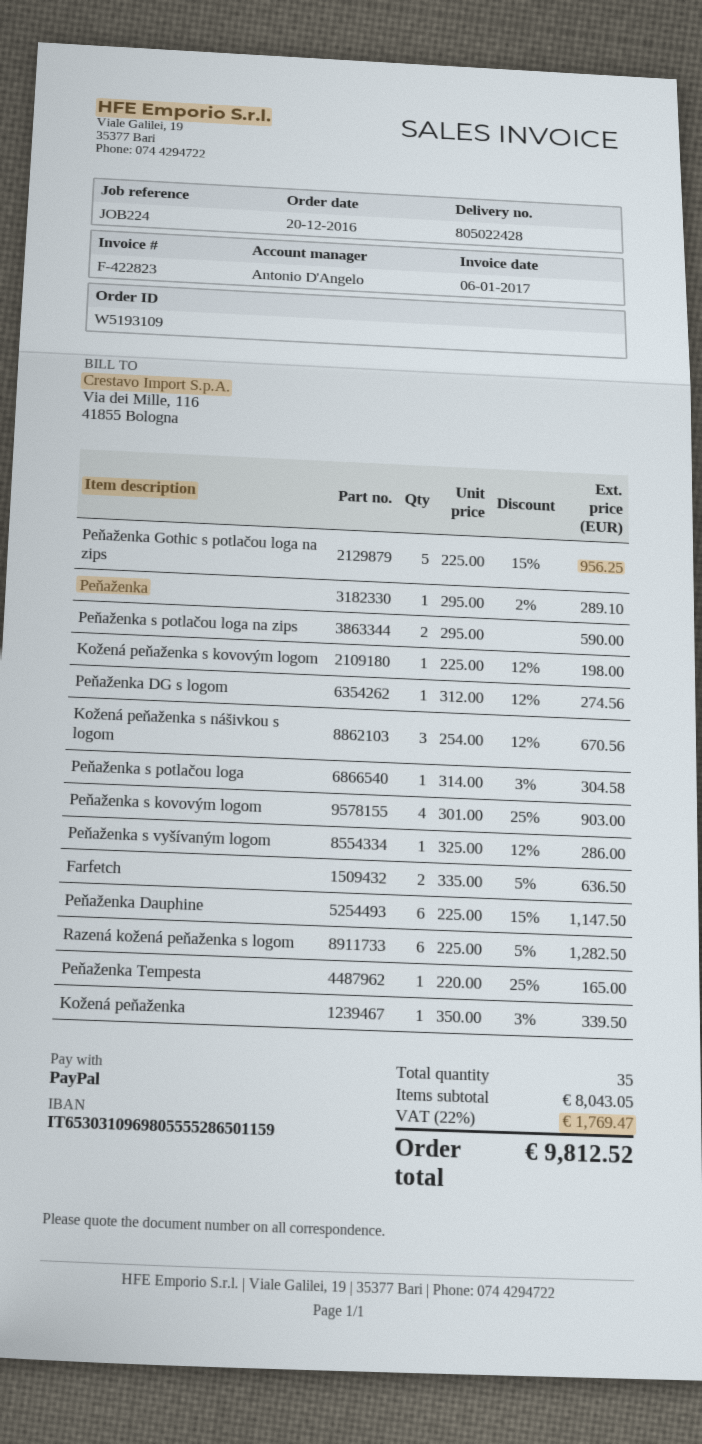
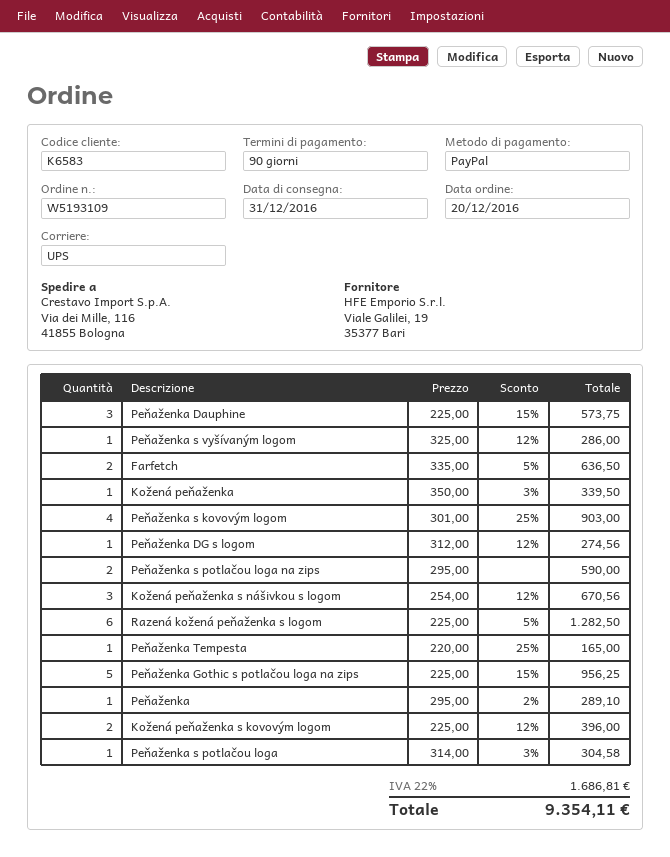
Kožená peňaženka s kovovým logom: 1 x 225.00 - 12% = 198.00 -> 2 x 225.00 - 12% = 396.00
Peňaženka Dauphine: 6 x 225.00 - 15% = 1147.50 -> 3 x 225.00 - 15% = 573.75
tax: 22% = 1769.47 -> 22% = 1686.81
total: 9812.52 -> 9354.11

